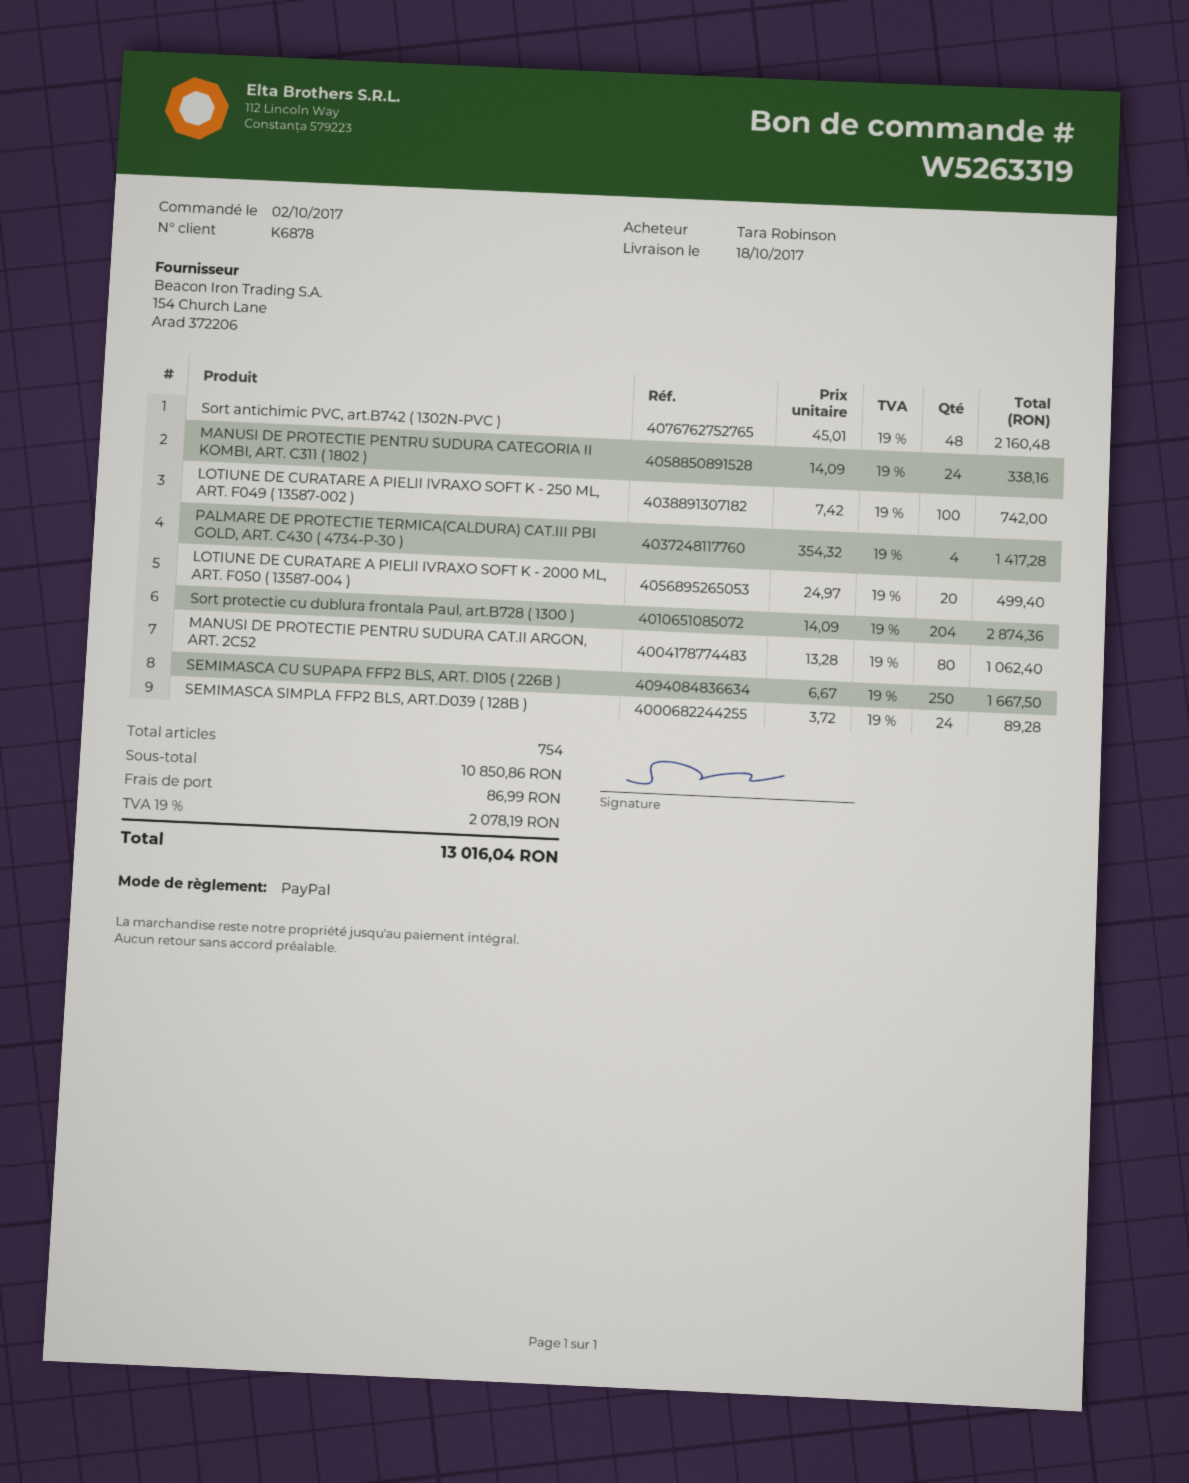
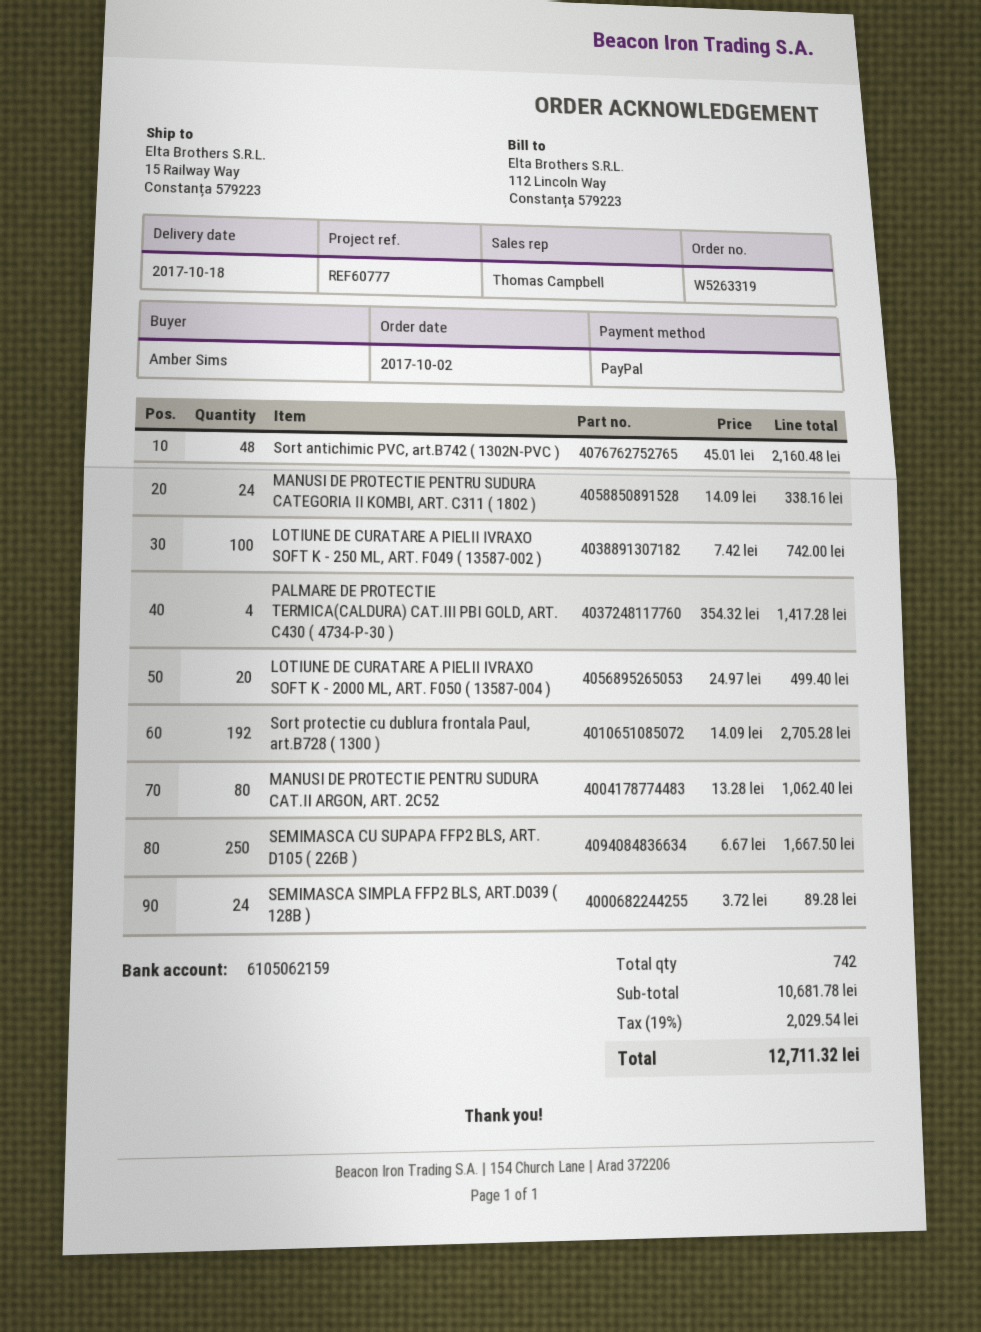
ordered by: Tara Robinson -> Amber Sims
Sort protectie cu dublura frontala Paul, art.B728 ( 1300 ): 204 x 14.09 = 2874.36 -> 192 x 14.09 = 2705.28
total quantity: 754 -> 742
subtotal: 10850.86 -> 10681.78
shipping: 86.99 -> none
tax: 19% = 2078.19 -> 19% = 2029.54
total: 13016.04 -> 12711.32

